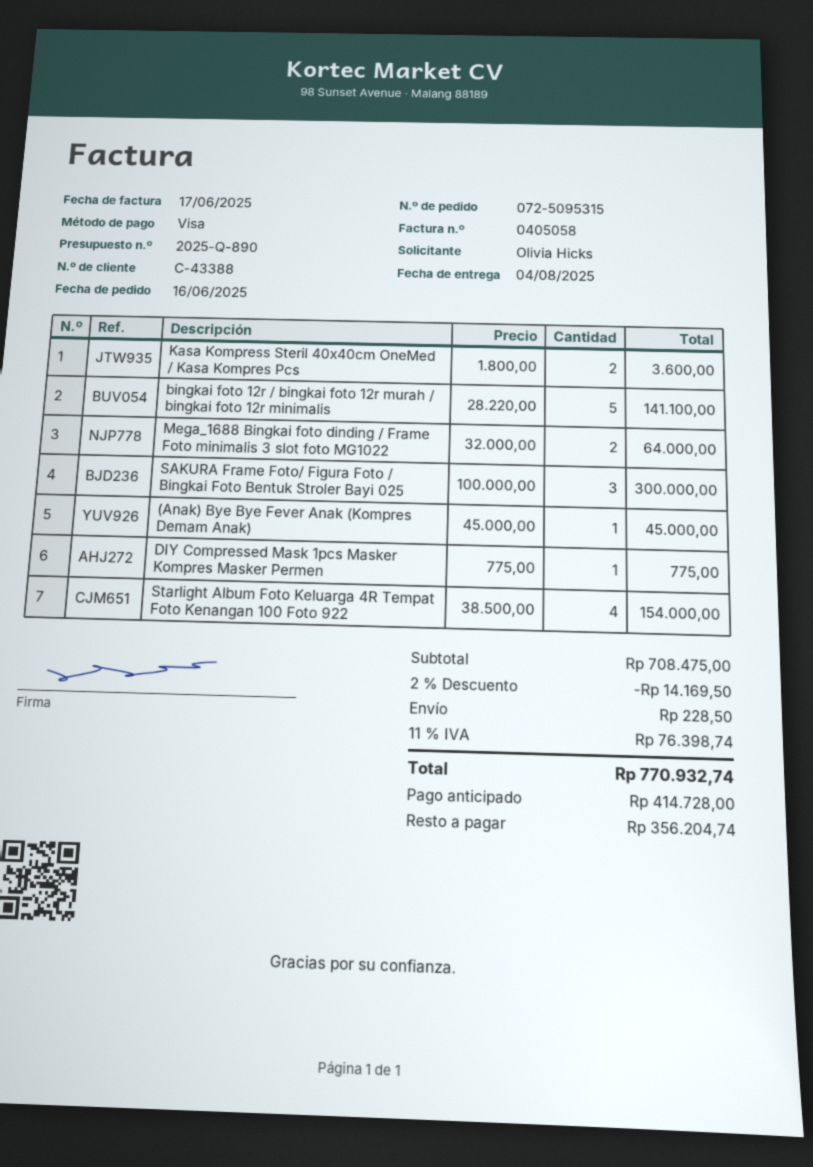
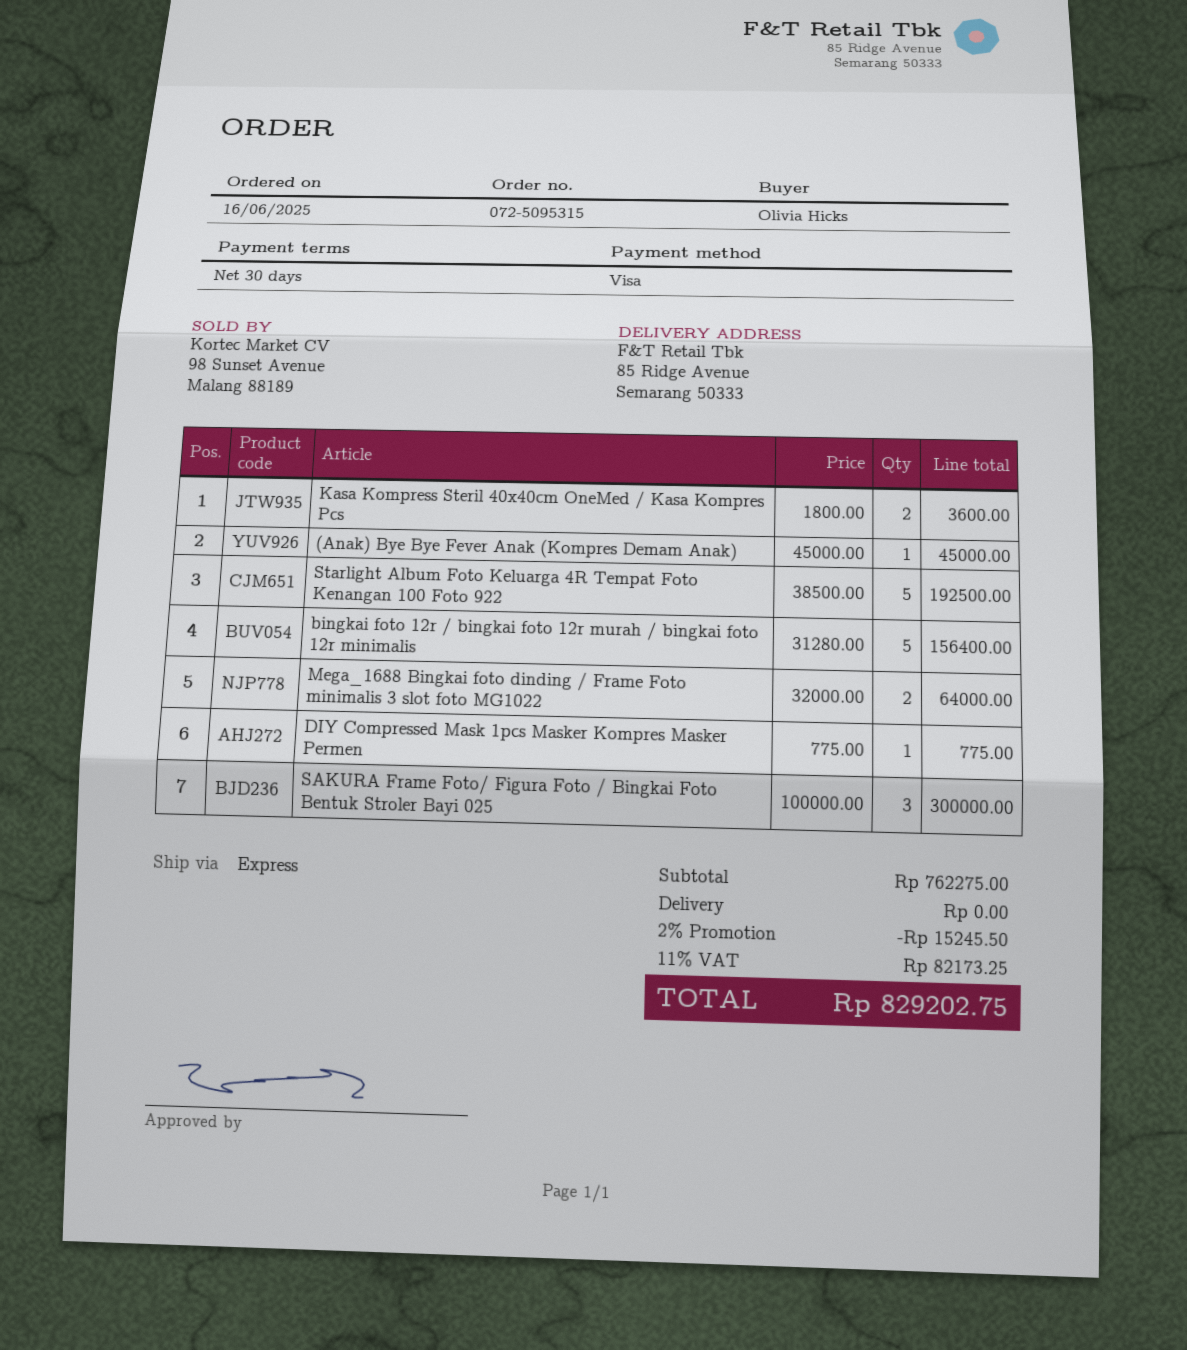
bingkai foto 12r / bingkai foto 12r murah / bingkai foto 12r minimalis: 5 x 28220.00 = 141100.00 -> 5 x 31280.00 = 156400.00
Starlight Album Foto Keluarga 4R Tempat Foto Kenangan 100 Foto 922: 4 x 38500.00 = 154000.00 -> 5 x 38500.00 = 192500.00
subtotal: 708475.00 -> 762275.00
discount: 2% = 14169.50 -> 2% = 15245.50
shipping: 228.50 -> 0.00
tax: 11% = 76398.74 -> 11% = 82173.25
total: 770932.74 -> 829202.75

